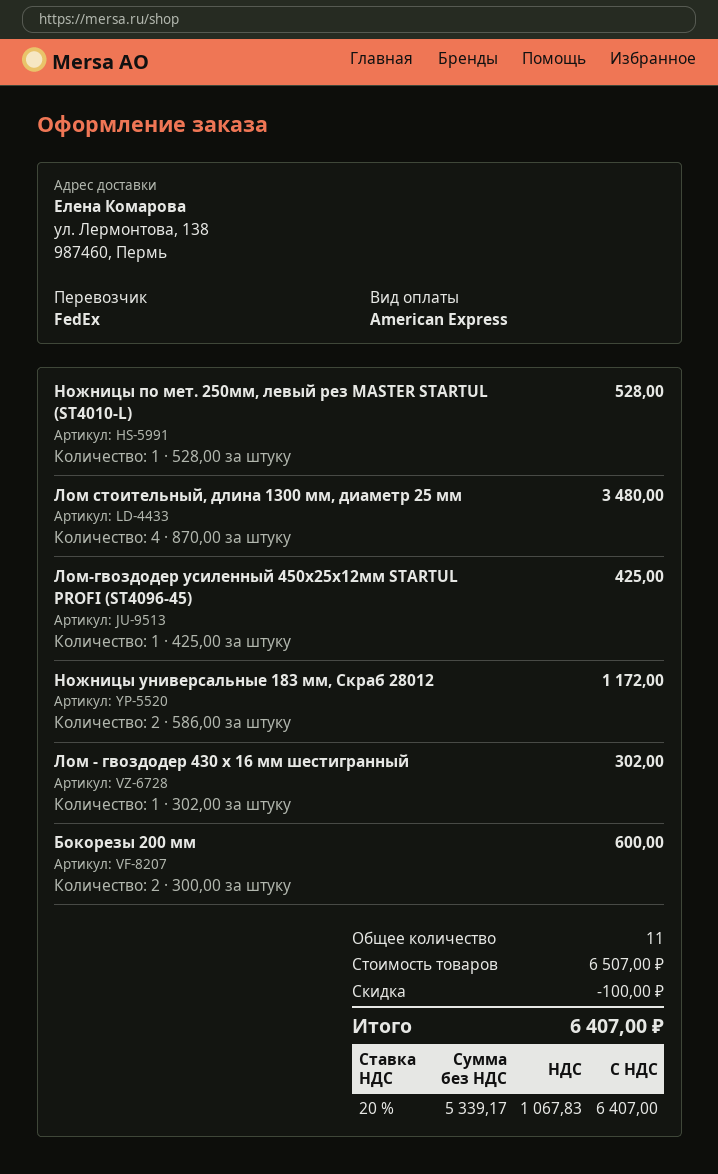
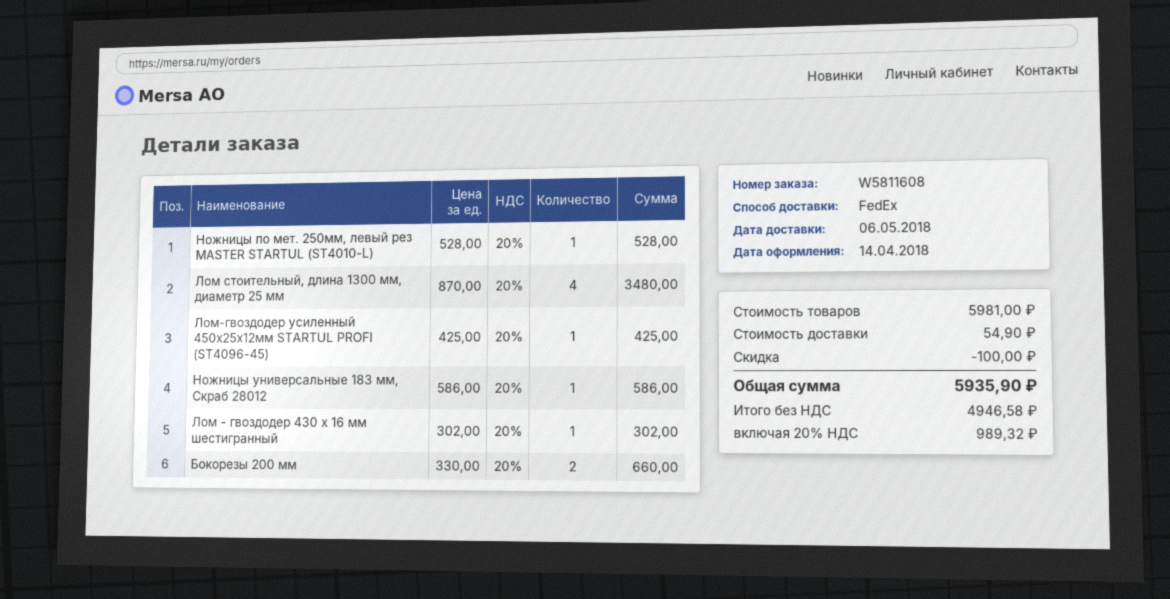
Ножницы универсальные 183 мм, Скраб 28012: 2 x 586.00 = 1172.00 -> 1 x 586.00 = 586.00
Бокорезы 200 мм: 2 x 300.00 = 600.00 -> 2 x 330.00 = 660.00
subtotal: 6507.00 -> 5981.00
shipping: none -> 54.90
net: 5339.17 -> 4946.58
tax: 20% = 1067.83 -> 20% = 989.32
total: 6407.00 -> 5935.90

